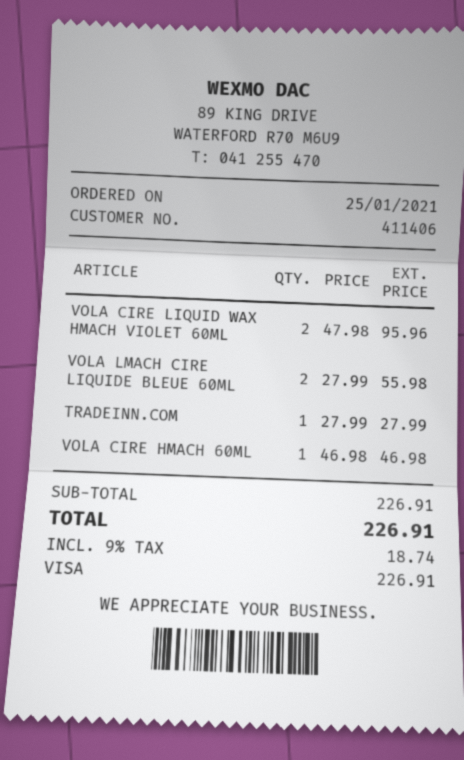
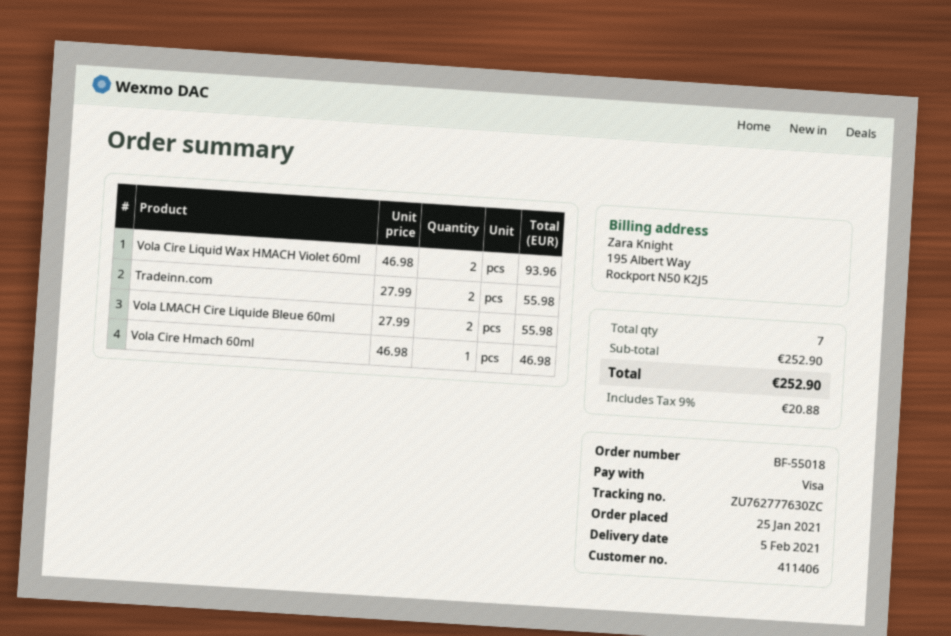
VOLA CIRE LIQUID WAX HMACH VIOLET 60ML: 2 x 47.98 = 95.96 -> 2 x 46.98 = 93.96
TRADEINN.COM: 1 x 27.99 = 27.99 -> 2 x 27.99 = 55.98
subtotal: 226.91 -> 252.90
tax: 9% = 18.74 -> 9% = 20.88
total: 226.91 -> 252.90

